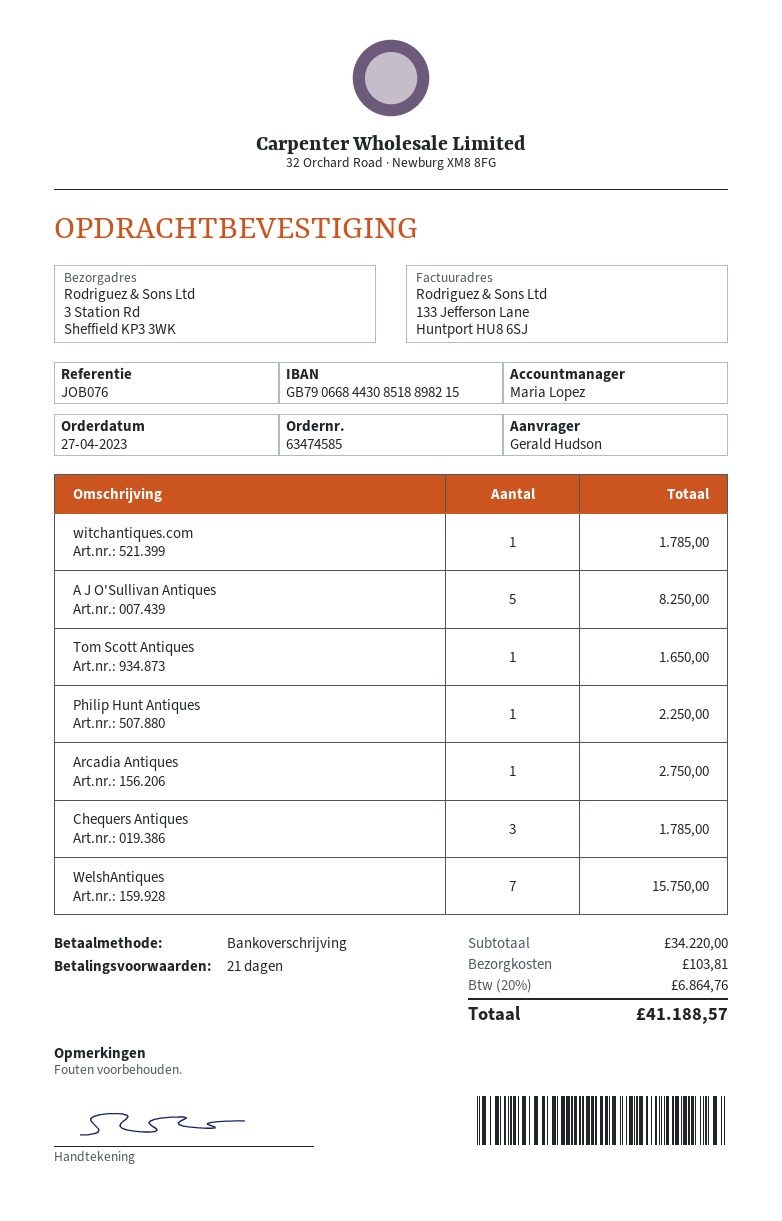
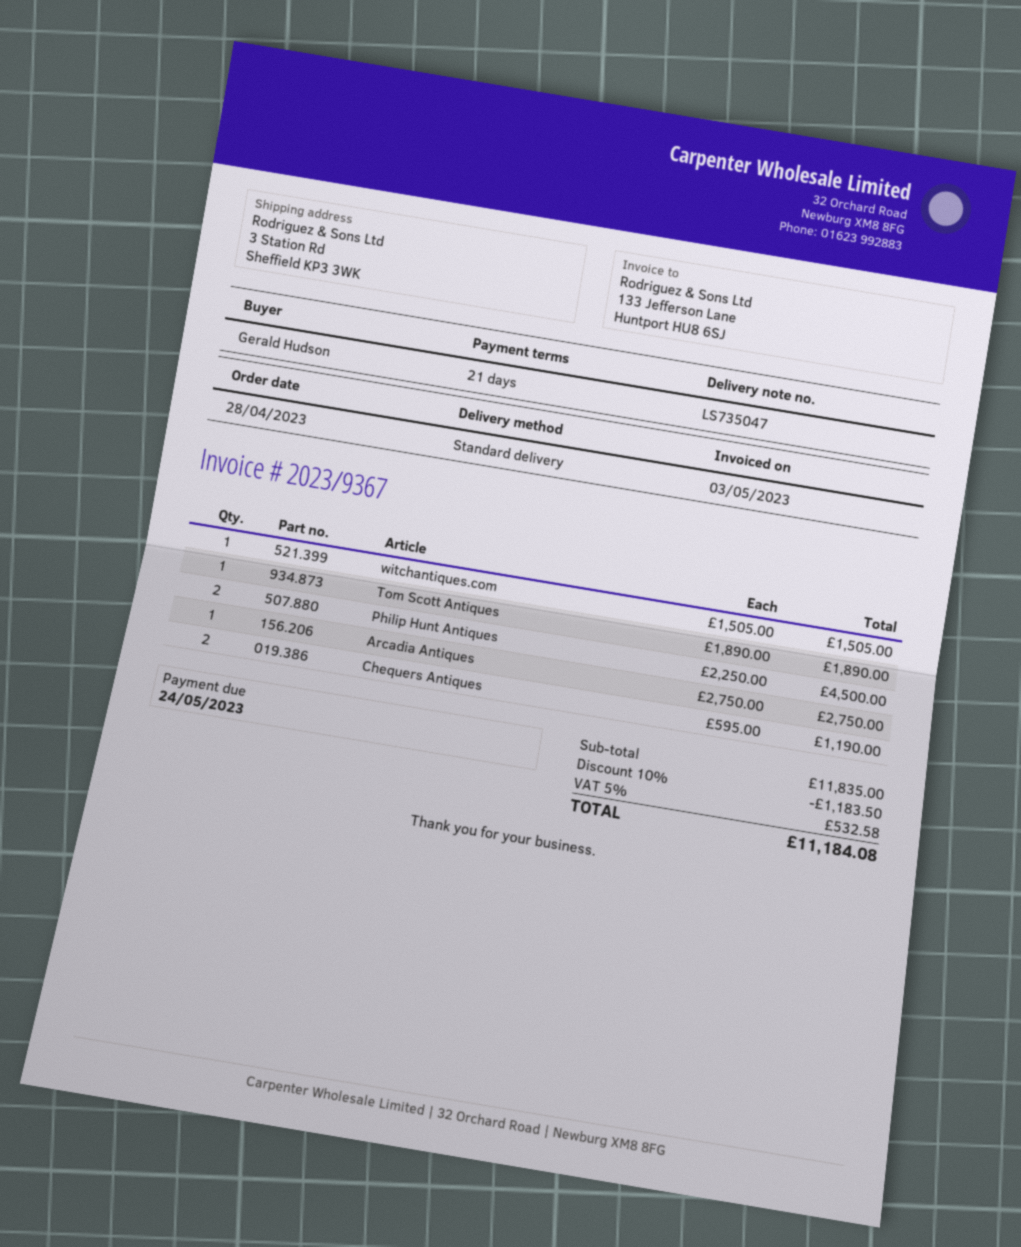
order date: 2023-04-27 -> 2023-04-28
witchantiques.com: 1 for 1785.00 -> 1 for 1505.00
A J O'Sullivan Antiques: 5 for 8250.00 -> none
Tom Scott Antiques: 1 for 1650.00 -> 1 for 1890.00
Philip Hunt Antiques: 1 for 2250.00 -> 2 for 4500.00
Chequers Antiques: 3 for 1785.00 -> 2 for 1190.00
WelshAntiques: 7 for 15750.00 -> none
subtotal: 34220.00 -> 11835.00
discount: none -> 10% = 1183.50
shipping: 103.81 -> none
tax: 20% = 6864.76 -> 5% = 532.58
total: 41188.57 -> 11184.08

